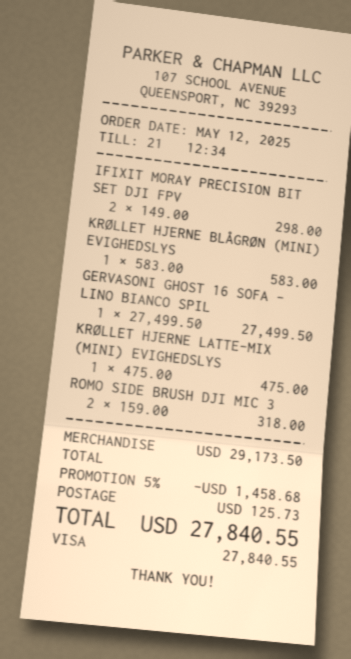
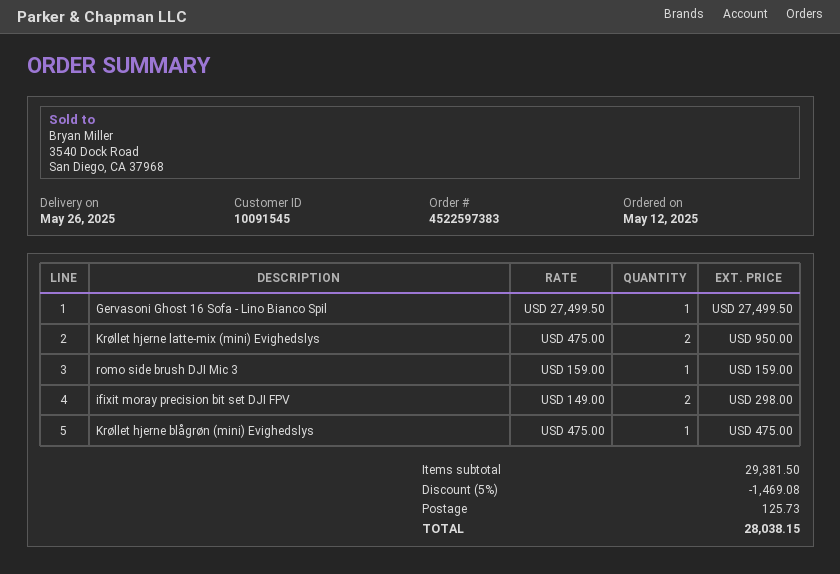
KRØLLET HJERNE BLÅGRØN (MINI) EVIGHEDSLYS: 1 x 583.00 = 583.00 -> 1 x 475.00 = 475.00
KRØLLET HJERNE LATTE-MIX (MINI) EVIGHEDSLYS: 1 x 475.00 = 475.00 -> 2 x 475.00 = 950.00
ROMO SIDE BRUSH DJI MIC 3: 2 x 159.00 = 318.00 -> 1 x 159.00 = 159.00
subtotal: 29173.50 -> 29381.50
discount: 5% = 1458.68 -> 5% = 1469.08
total: 27840.55 -> 28038.15

